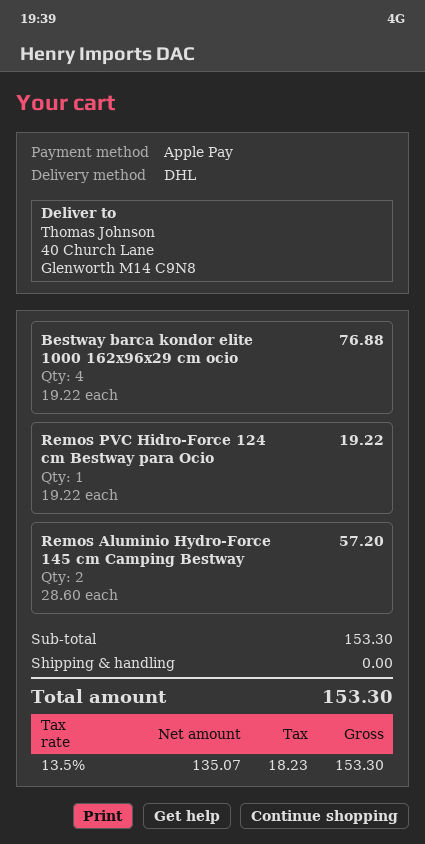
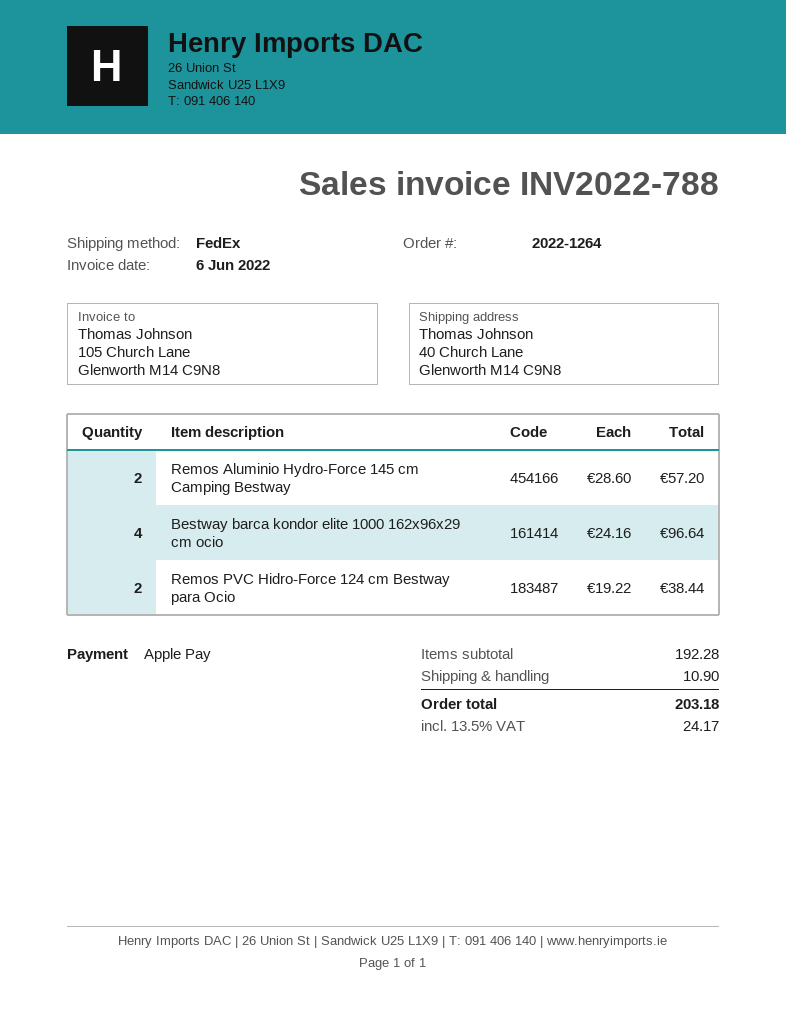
shipping method: DHL -> FedEx
Bestway barca kondor elite 1000 162x96x29 cm ocio: 4 x 19.22 = 76.88 -> 4 x 24.16 = 96.64
Remos PVC Hidro-Force 124 cm Bestway para Ocio: 1 x 19.22 = 19.22 -> 2 x 19.22 = 38.44
subtotal: 153.30 -> 192.28
shipping: 0.00 -> 10.90
tax: 13.5% = 18.23 -> 13.5% = 24.17
total: 153.30 -> 203.18

